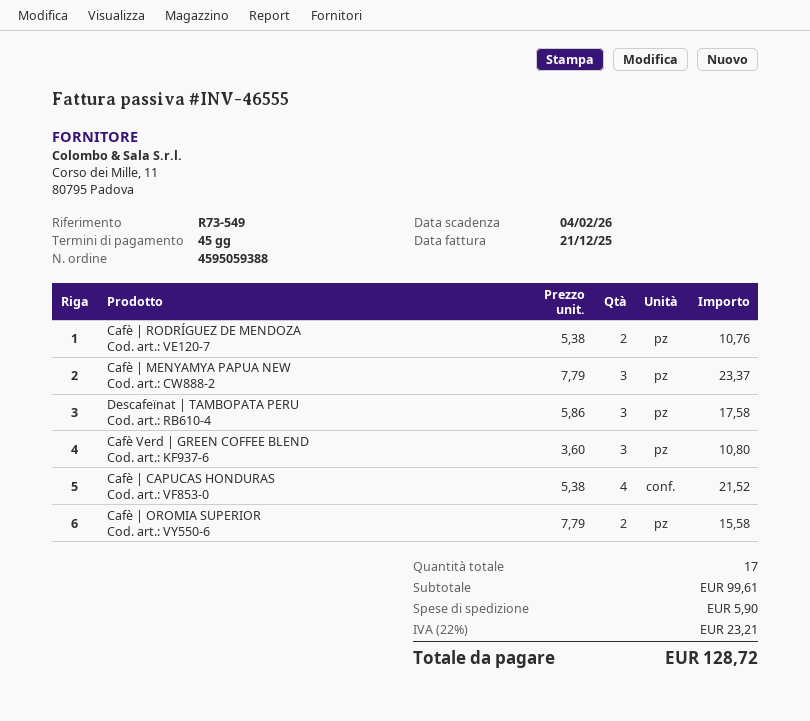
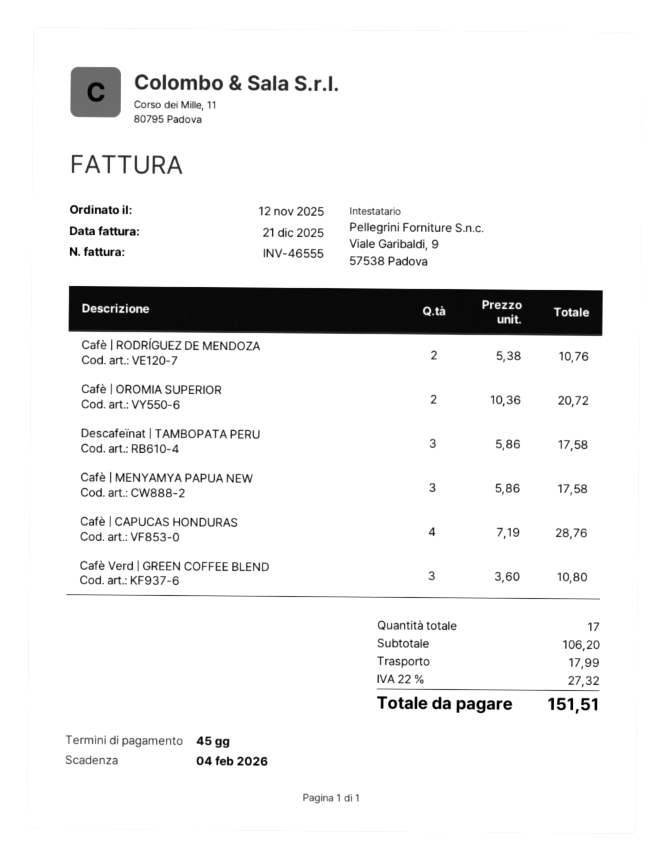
Cafè | MENYAMYA PAPUA NEW: 3 x 7.79 = 23.37 -> 3 x 5.86 = 17.58
Cafè | CAPUCAS HONDURAS: 4 x 5.38 = 21.52 -> 4 x 7.19 = 28.76
Cafè | OROMIA SUPERIOR: 2 x 7.79 = 15.58 -> 2 x 10.36 = 20.72
subtotal: 99.61 -> 106.20
shipping: 5.90 -> 17.99
tax: 22% = 23.21 -> 22% = 27.32
total: 128.72 -> 151.51

